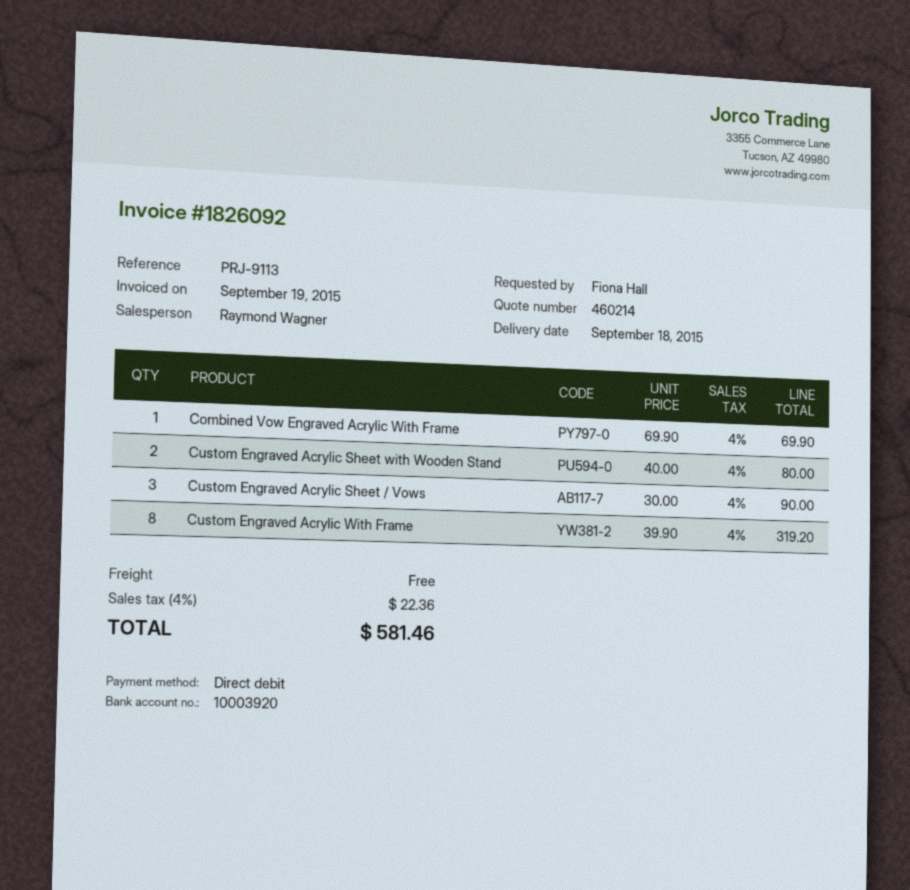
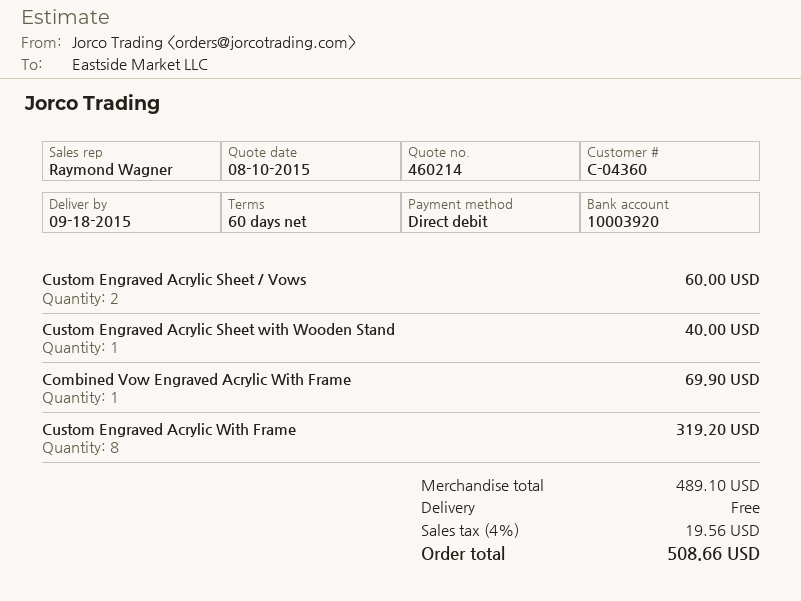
Custom Engraved Acrylic Sheet with Wooden Stand: 2 for 80.00 -> 1 for 40.00
Custom Engraved Acrylic Sheet / Vows: 3 for 90.00 -> 2 for 60.00
tax: 4% = 22.36 -> 4% = 19.56
total: 581.46 -> 508.66

